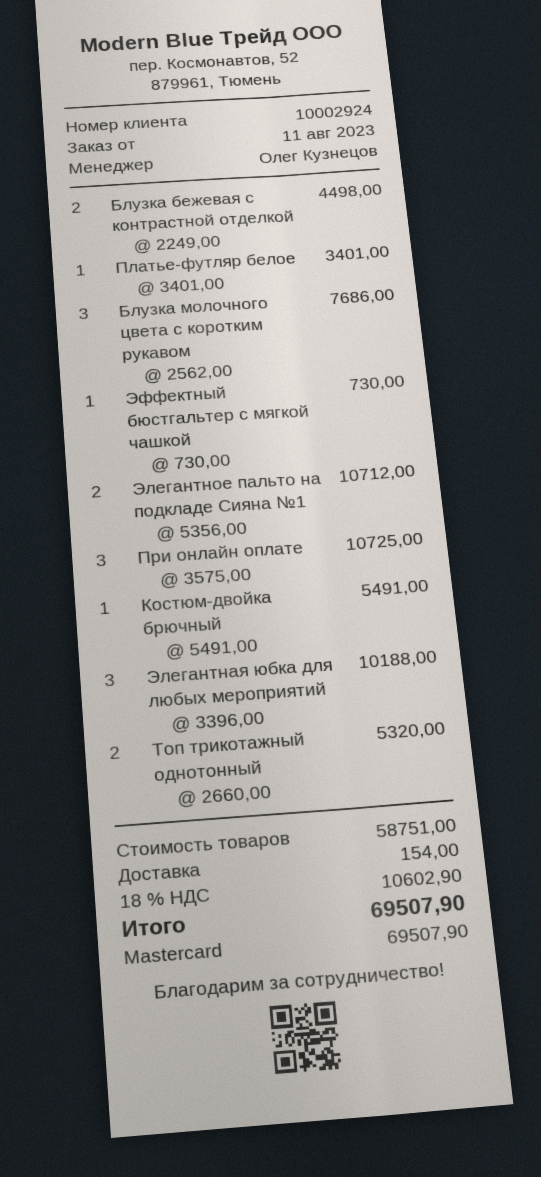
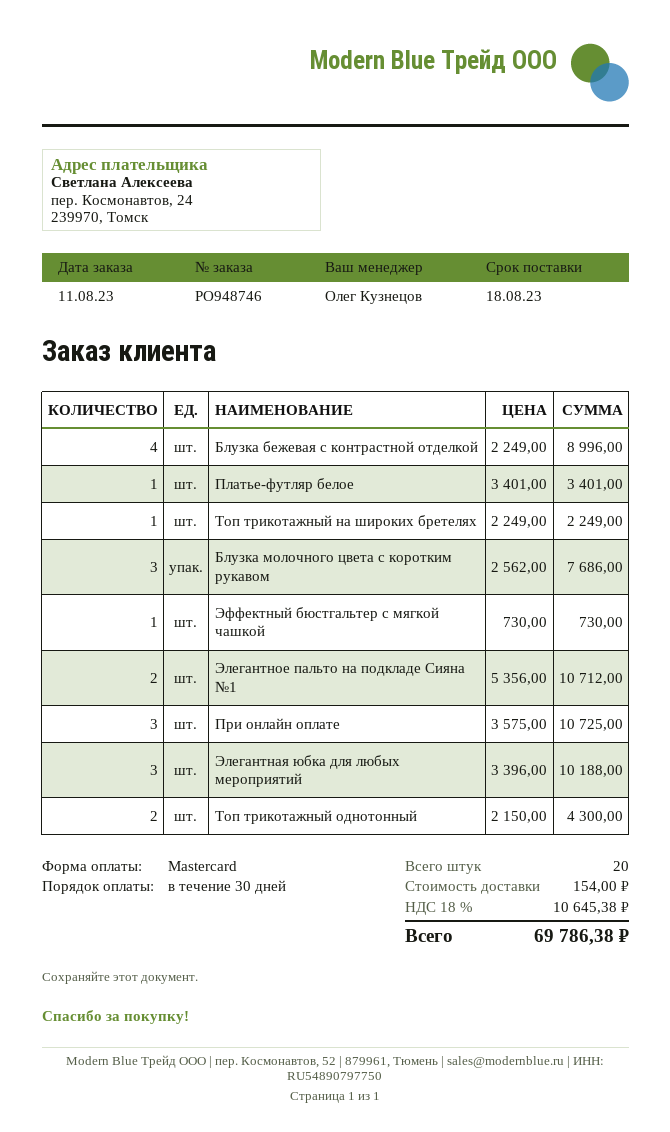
Блузка бежевая с контрастной отделкой: 2 x 2249.00 = 4498.00 -> 4 x 2249.00 = 8996.00
Костюм-двойка брючный: 1 x 5491.00 = 5491.00 -> none
Топ трикотажный однотонный: 2 x 2660.00 = 5320.00 -> 2 x 2150.00 = 4300.00
Топ трикотажный на широких бретелях: none -> 1 x 2249.00 = 2249.00
tax: 18% = 10602.90 -> 18% = 10645.38
total: 69507.90 -> 69786.38

